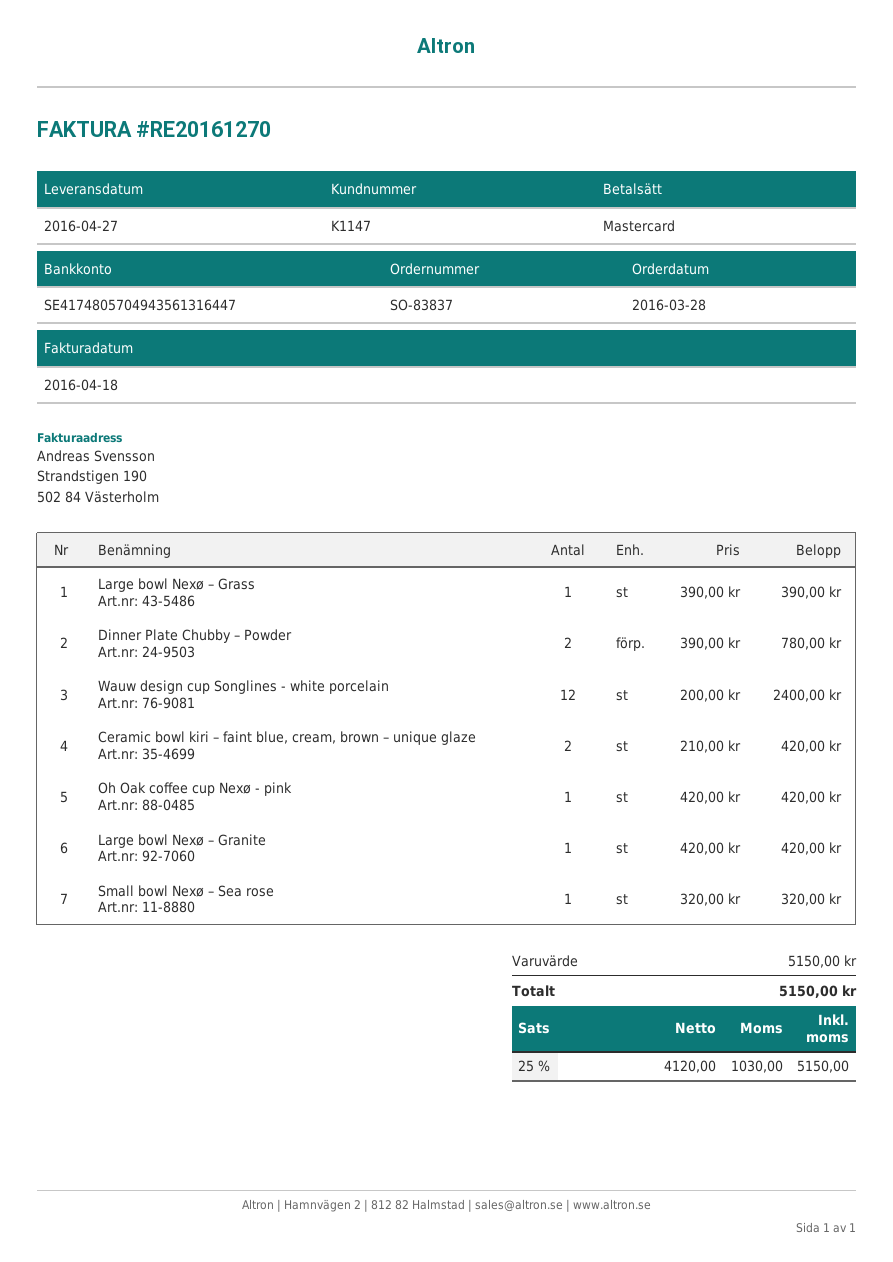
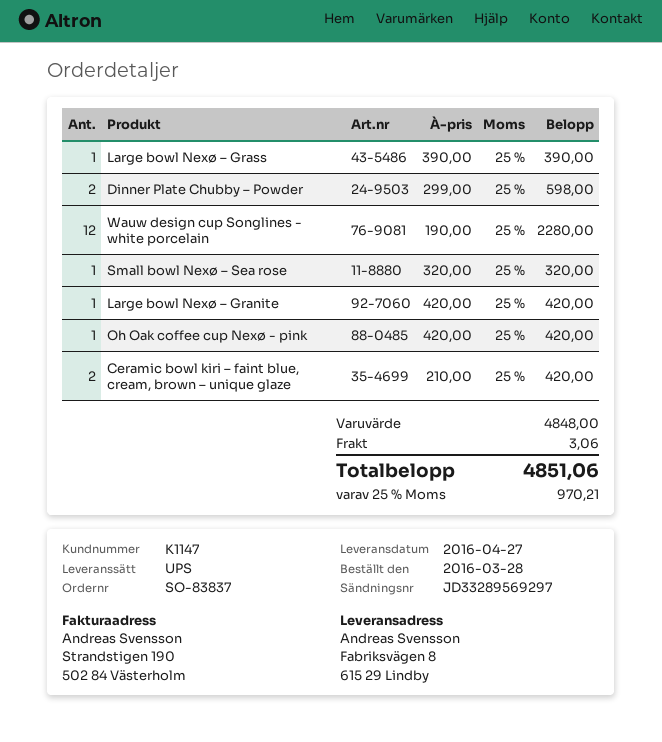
Dinner Plate Chubby – Powder: 2 x 390.00 = 780.00 -> 2 x 299.00 = 598.00
Wauw design cup Songlines - white porcelain: 12 x 200.00 = 2400.00 -> 12 x 190.00 = 2280.00
subtotal: 5150.00 -> 4848.00
shipping: none -> 3.06
tax: 25% = 1030.00 -> 25% = 970.21
total: 5150.00 -> 4851.06

